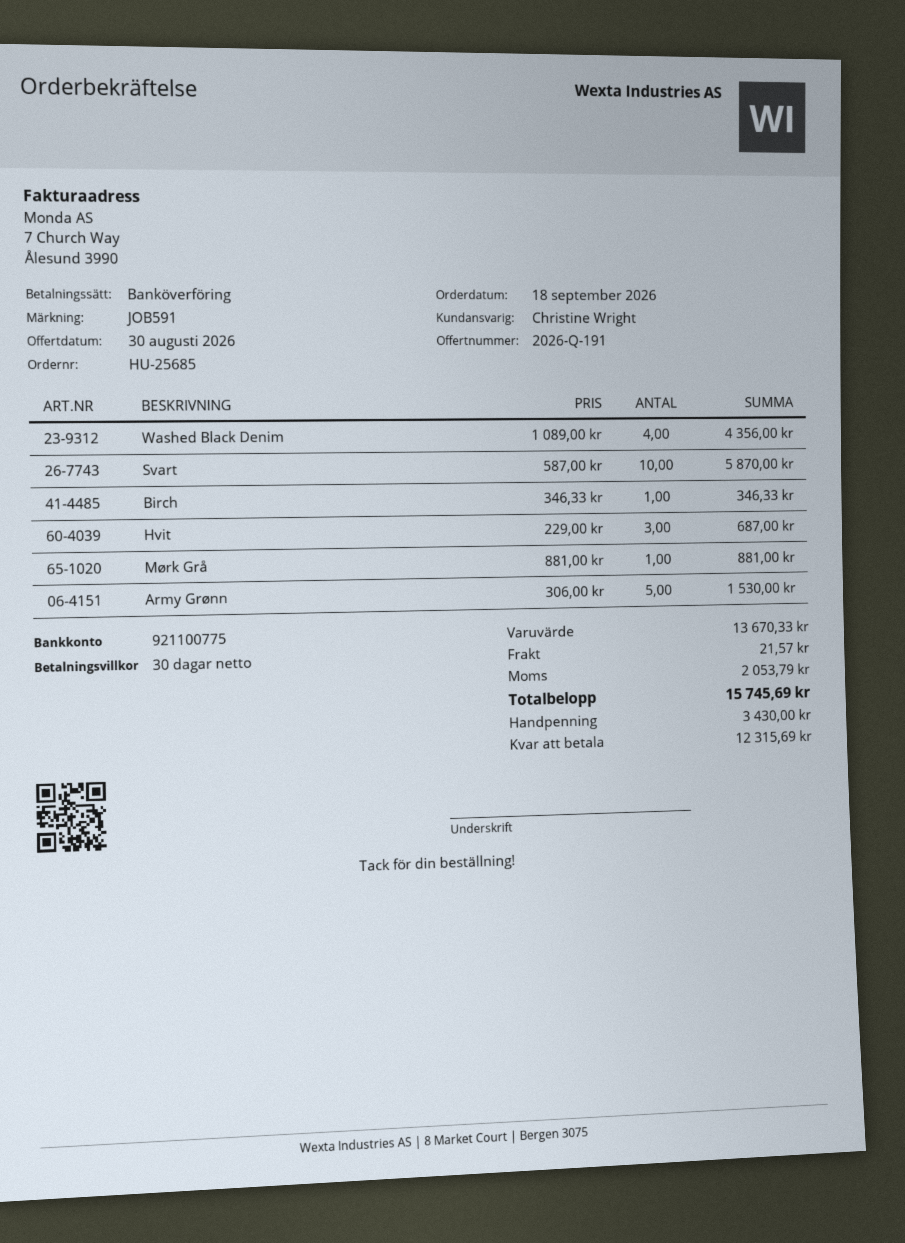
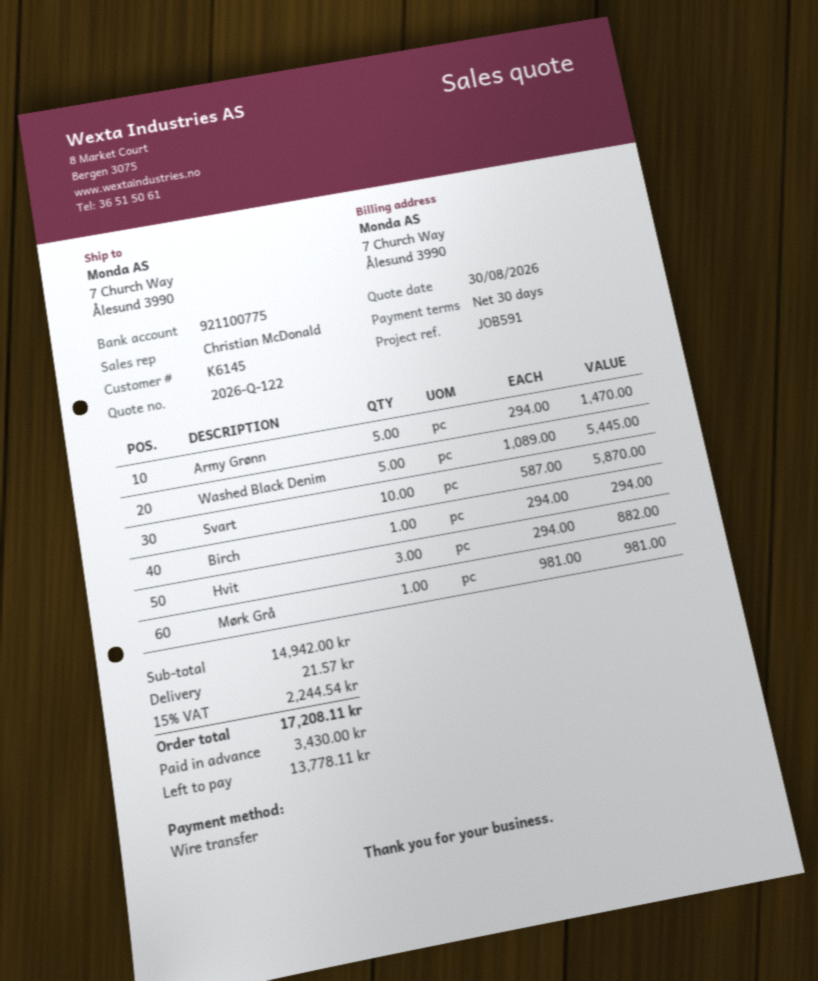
quote number: 2026-Q-191 -> 2026-Q-122
sales rep: Christine Wright -> Christian McDonald
Washed Black Denim: 4 x 1089.00 = 4356.00 -> 5 x 1089.00 = 5445.00
Birch: 1 x 346.33 = 346.33 -> 1 x 294.00 = 294.00
Hvit: 3 x 229.00 = 687.00 -> 3 x 294.00 = 882.00
Mørk Grå: 1 x 881.00 = 881.00 -> 1 x 981.00 = 981.00
Army Grønn: 5 x 306.00 = 1530.00 -> 5 x 294.00 = 1470.00
subtotal: 13670.33 -> 14942.00
tax: 2053.79 -> 2244.54
total: 15745.69 -> 17208.11
balance: 12315.69 -> 13778.11

